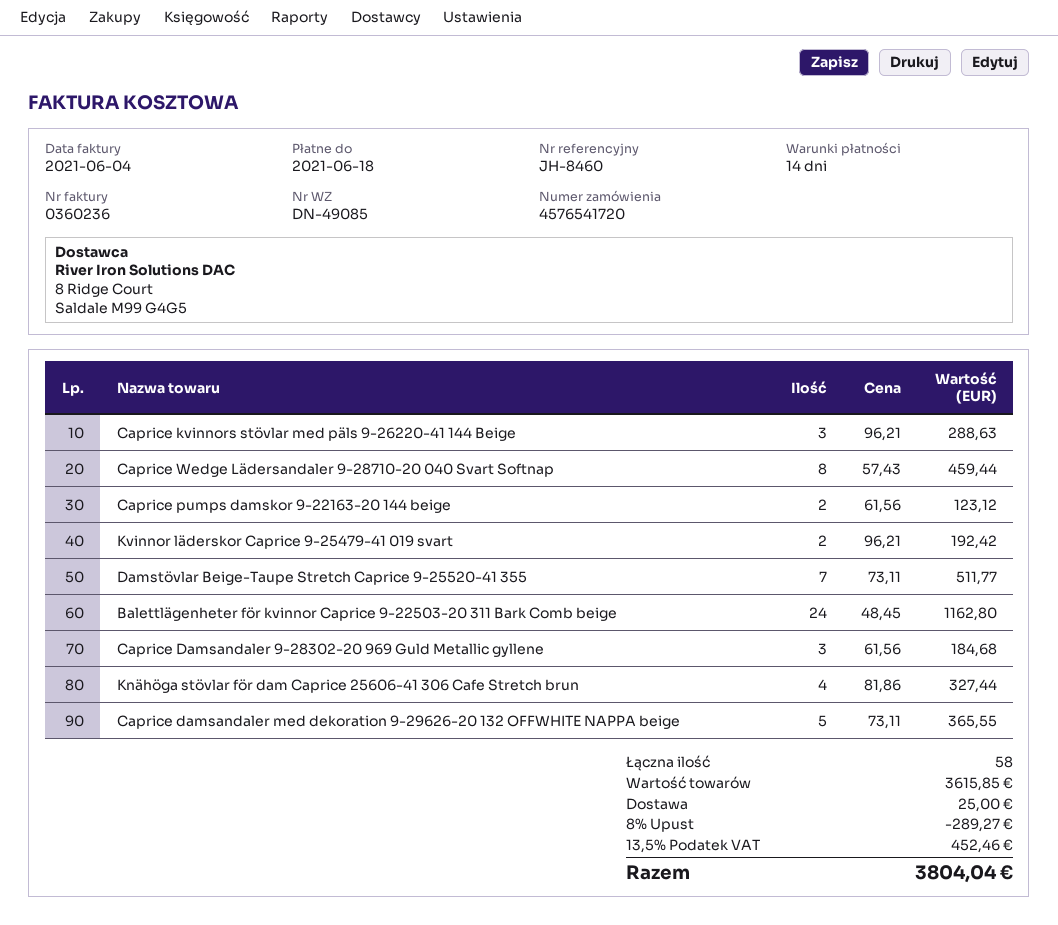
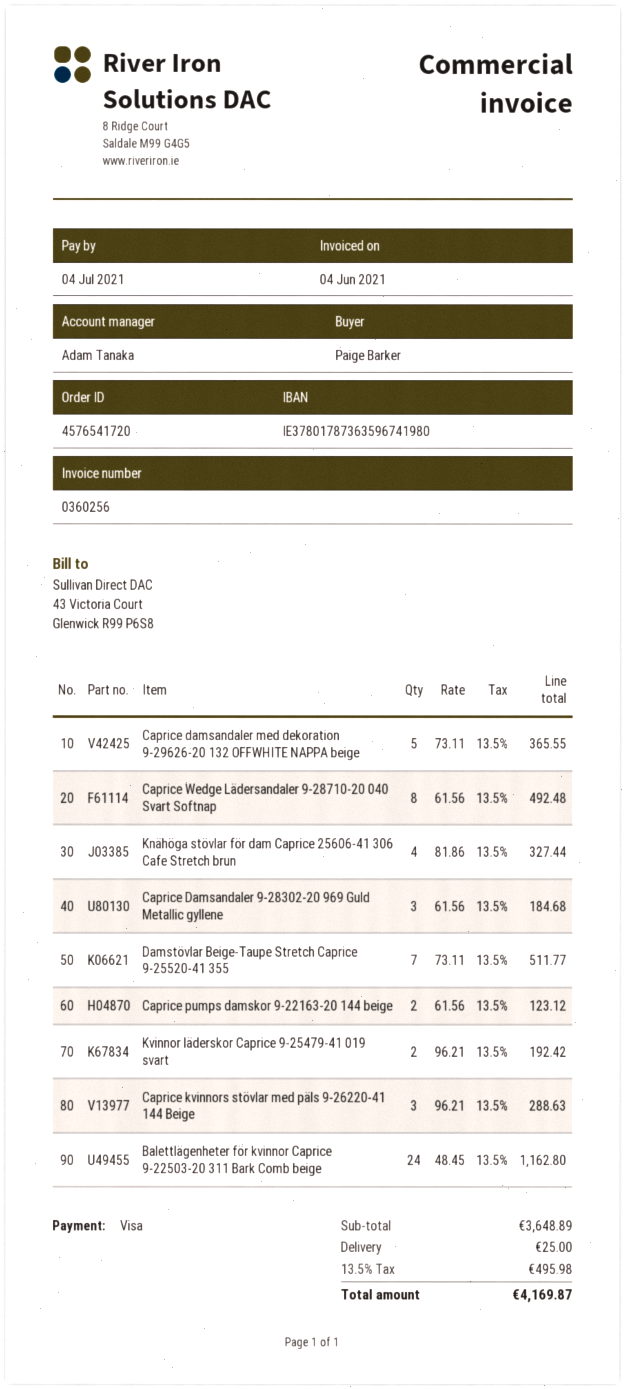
invoice number: 0360236 -> 0360256
due date: 2021-06-18 -> 2021-07-04
Caprice Wedge Lädersandaler 9-28710-20 040 Svart Softnap: 8 x 57.43 = 459.44 -> 8 x 61.56 = 492.48
subtotal: 3615.85 -> 3648.89
discount: 8% = 289.27 -> none
tax: 13.5% = 452.46 -> 13.5% = 495.98
total: 3804.04 -> 4169.87

